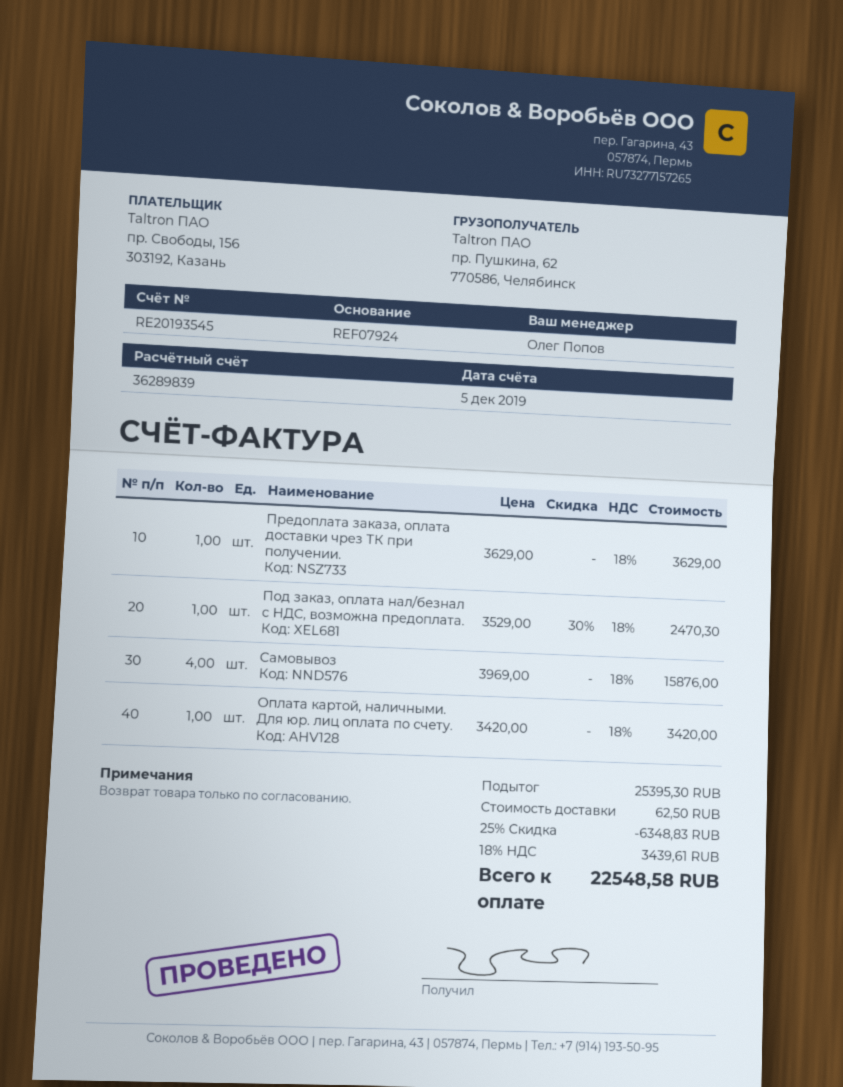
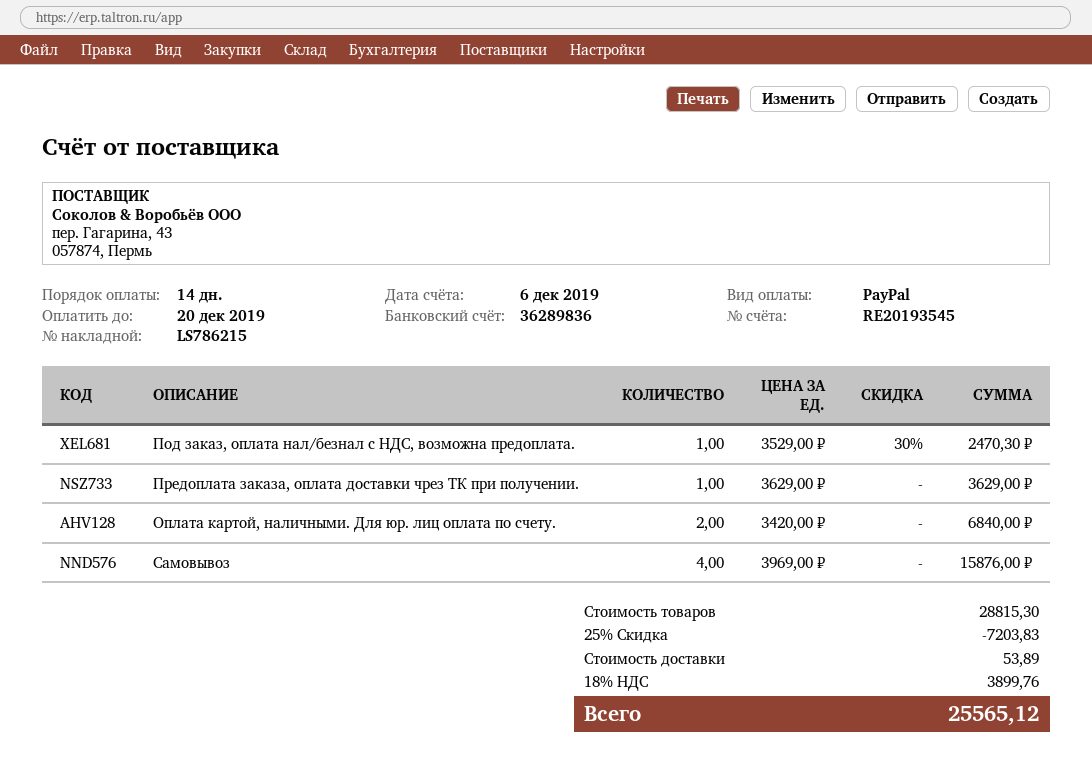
invoice date: 2019-12-05 -> 2019-12-06
bank account: 36289839 -> 36289836
Оплата картой, наличными. Для юр. лиц оплата по счету.: 1 x 3420.00 = 3420.00 -> 2 x 3420.00 = 6840.00
subtotal: 25395.30 -> 28815.30
discount: 25% = 6348.83 -> 25% = 7203.83
shipping: 62.50 -> 53.89
tax: 18% = 3439.61 -> 18% = 3899.76
total: 22548.58 -> 25565.12

